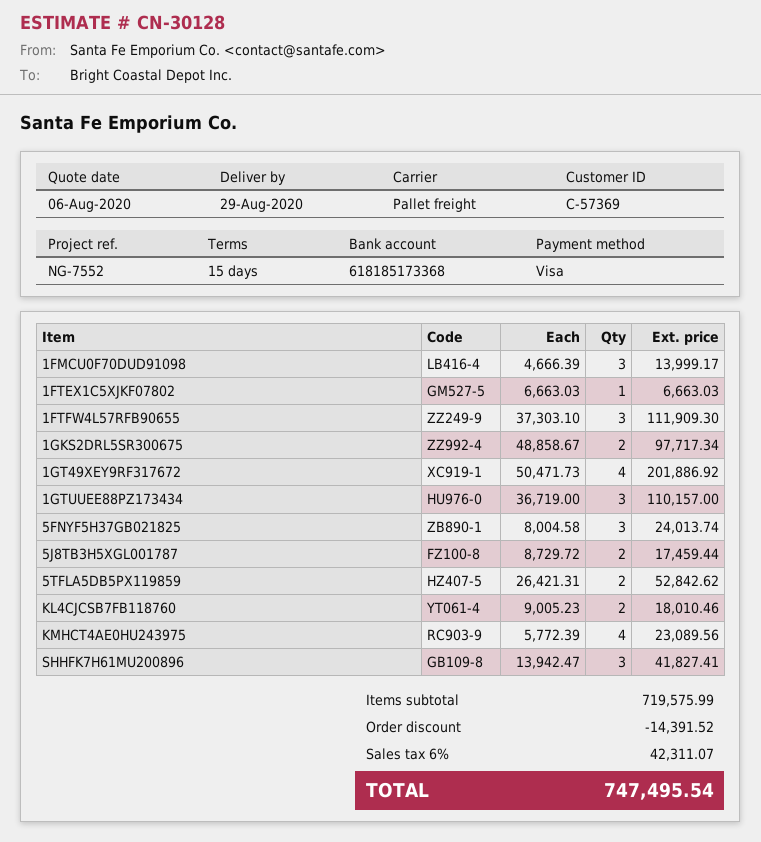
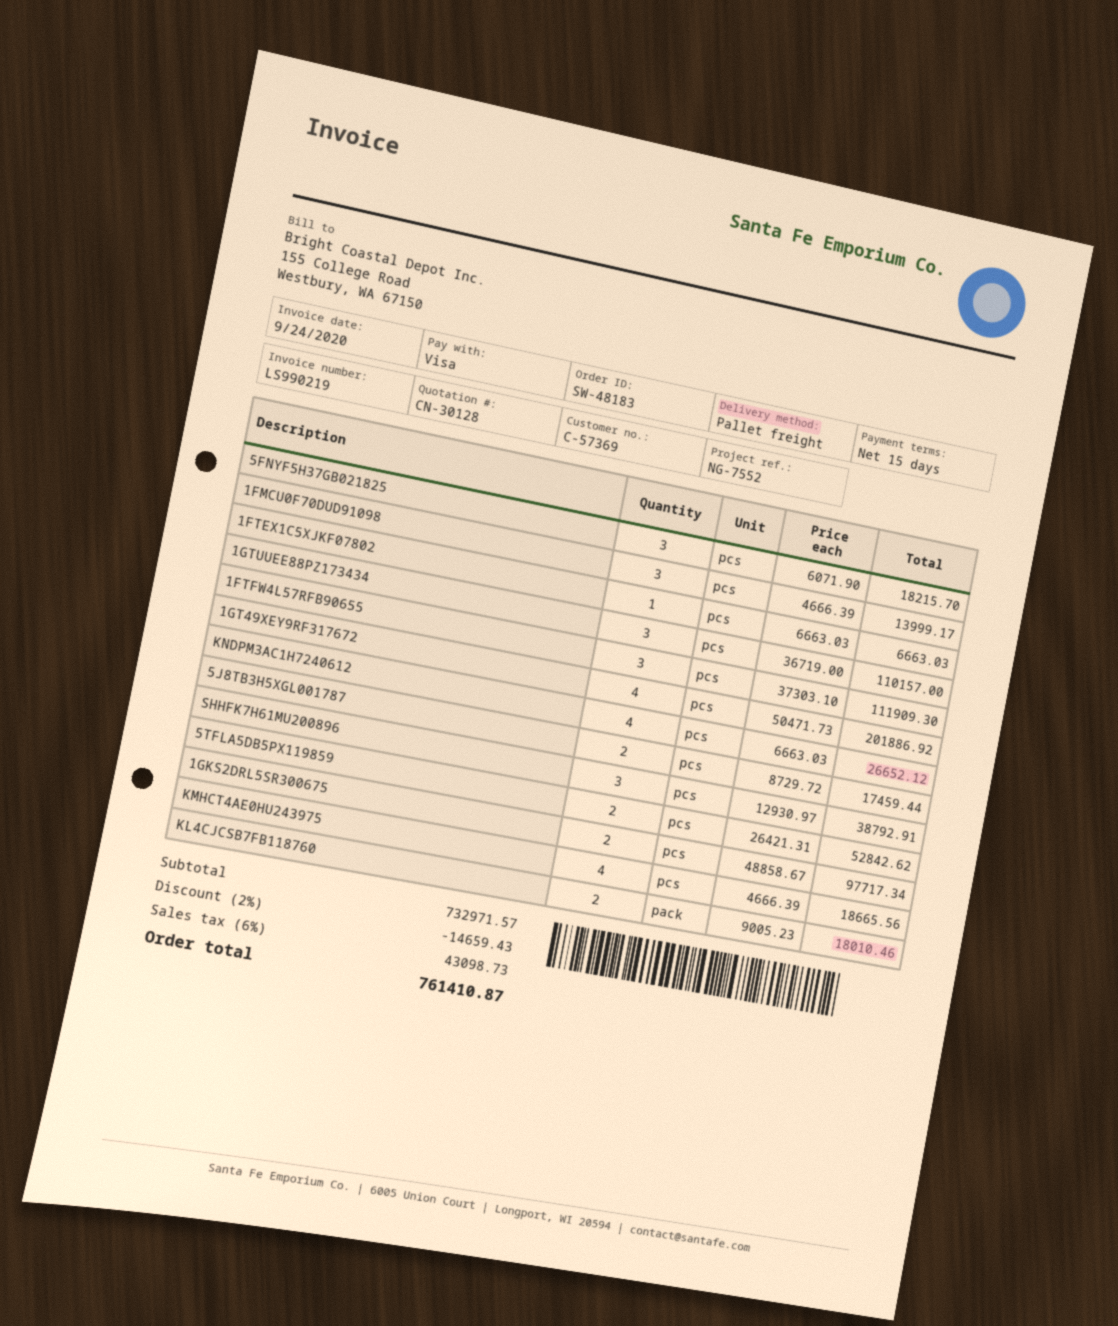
5FNYF5H37GB021825: 3 x 8004.58 = 24013.74 -> 3 x 6071.90 = 18215.70
KMHCT4AE0HU243975: 4 x 5772.39 = 23089.56 -> 4 x 4666.39 = 18665.56
SHHFK7H61MU200896: 3 x 13942.47 = 41827.41 -> 3 x 12930.97 = 38792.91
KNDPM3AC1H7240612: none -> 4 x 6663.03 = 26652.12
subtotal: 719575.99 -> 732971.57
discount: 14391.52 -> 14659.43
tax: 6% = 42311.07 -> 6% = 43098.73
total: 747495.54 -> 761410.87

